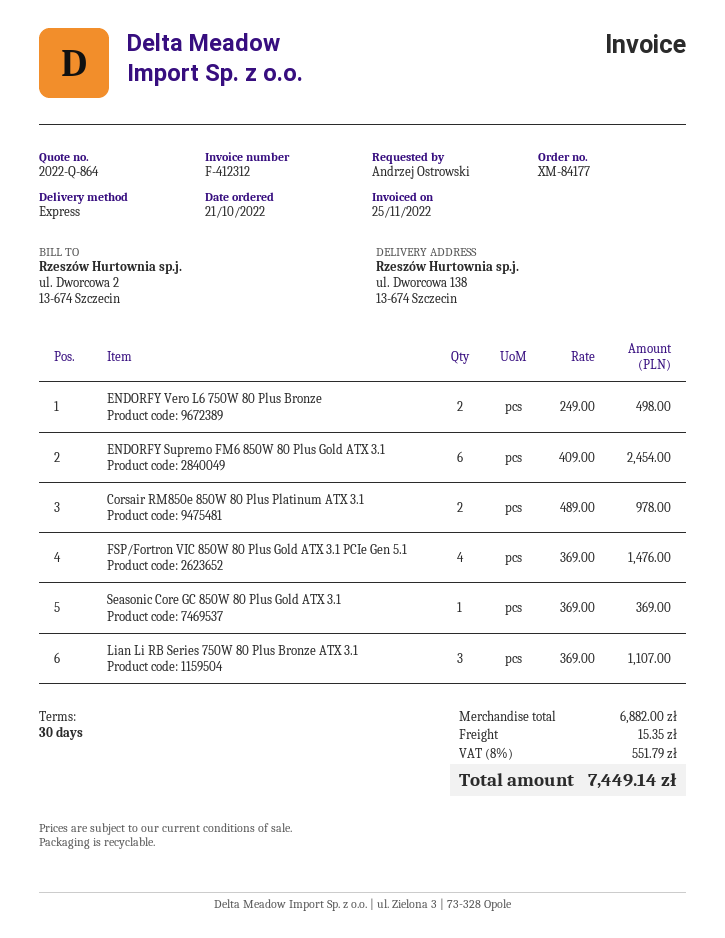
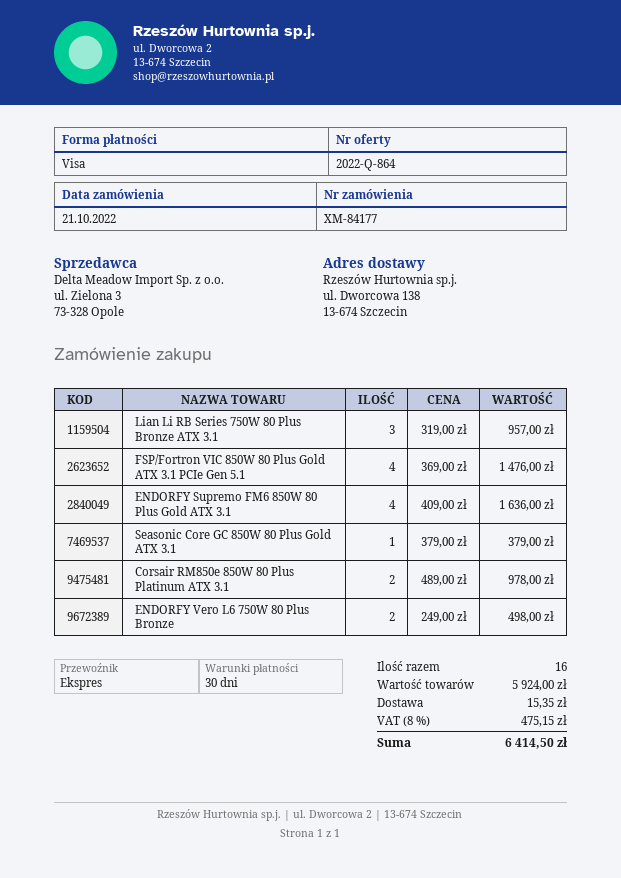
ENDORFY Supremo FM6 850W 80 Plus Gold ATX 3.1: 6 x 409.00 = 2454.00 -> 4 x 409.00 = 1636.00
Seasonic Core GC 850W 80 Plus Gold ATX 3.1: 1 x 369.00 = 369.00 -> 1 x 379.00 = 379.00
Lian Li RB Series 750W 80 Plus Bronze ATX 3.1: 3 x 369.00 = 1107.00 -> 3 x 319.00 = 957.00
subtotal: 6882.00 -> 5924.00
tax: 8% = 551.79 -> 8% = 475.15
total: 7449.14 -> 6414.50

